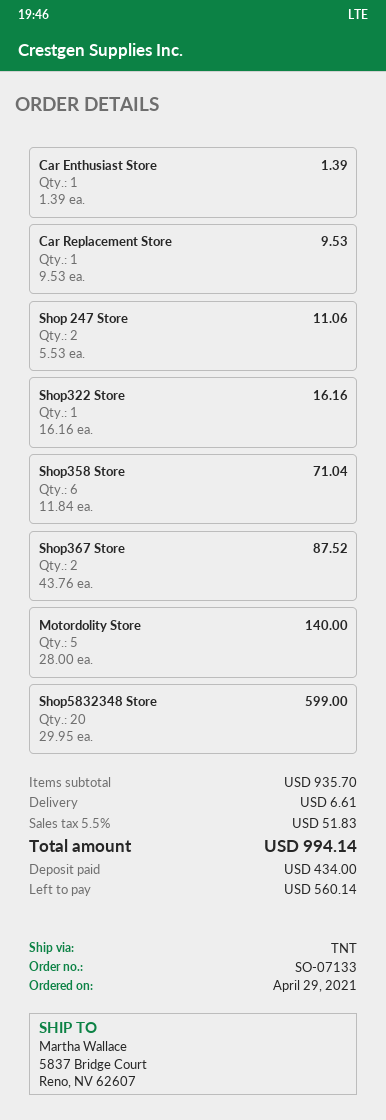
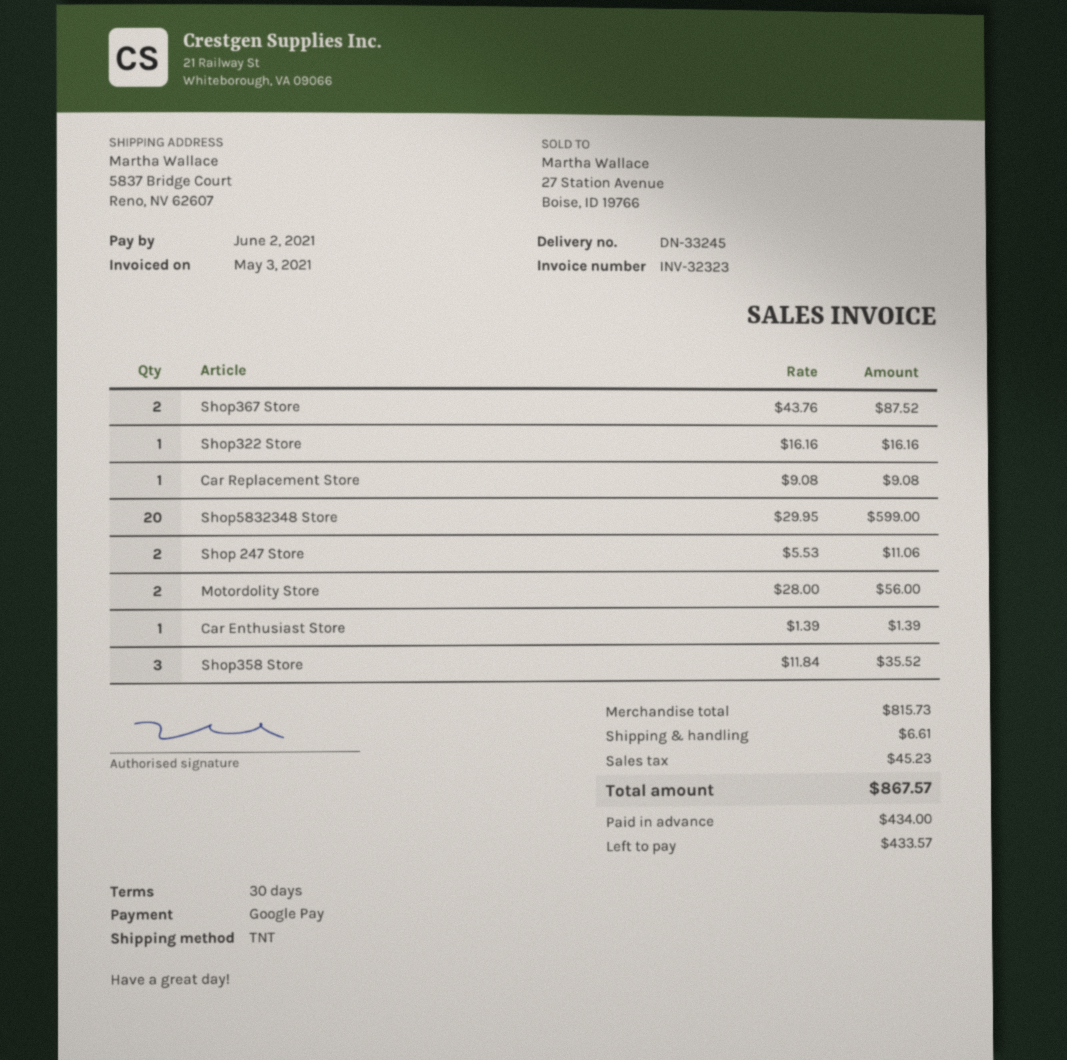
Car Replacement Store: 1 x 9.53 = 9.53 -> 1 x 9.08 = 9.08
Shop358 Store: 6 x 11.84 = 71.04 -> 3 x 11.84 = 35.52
Motordolity Store: 5 x 28.00 = 140.00 -> 2 x 28.00 = 56.00
subtotal: 935.70 -> 815.73
tax: 51.83 -> 45.23
total: 994.14 -> 867.57
balance: 560.14 -> 433.57

